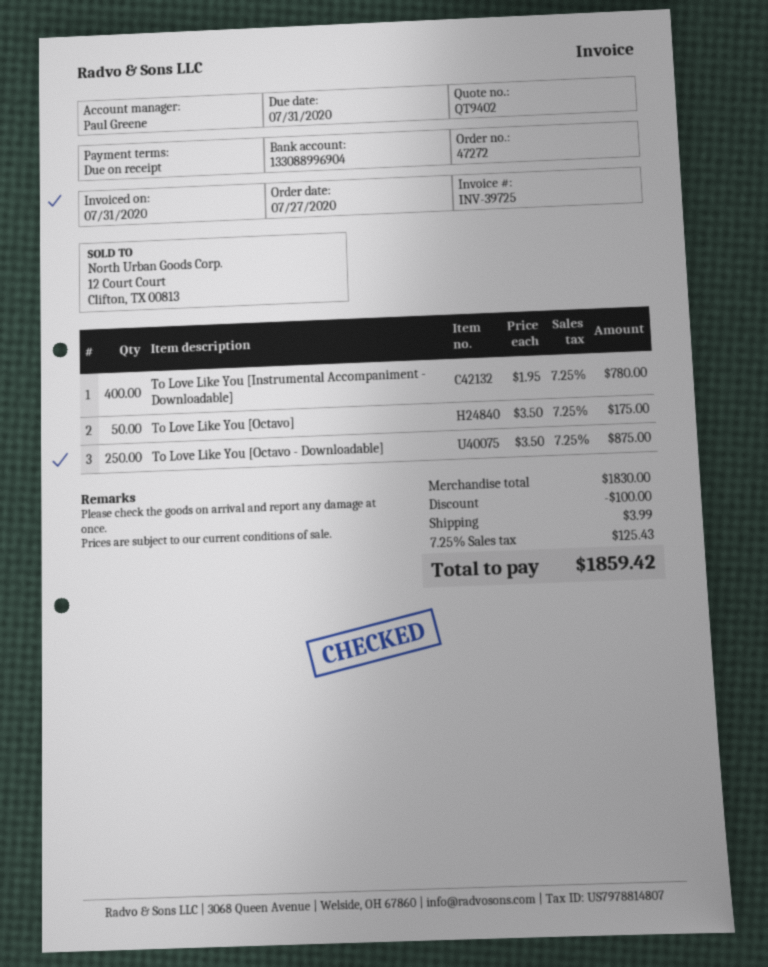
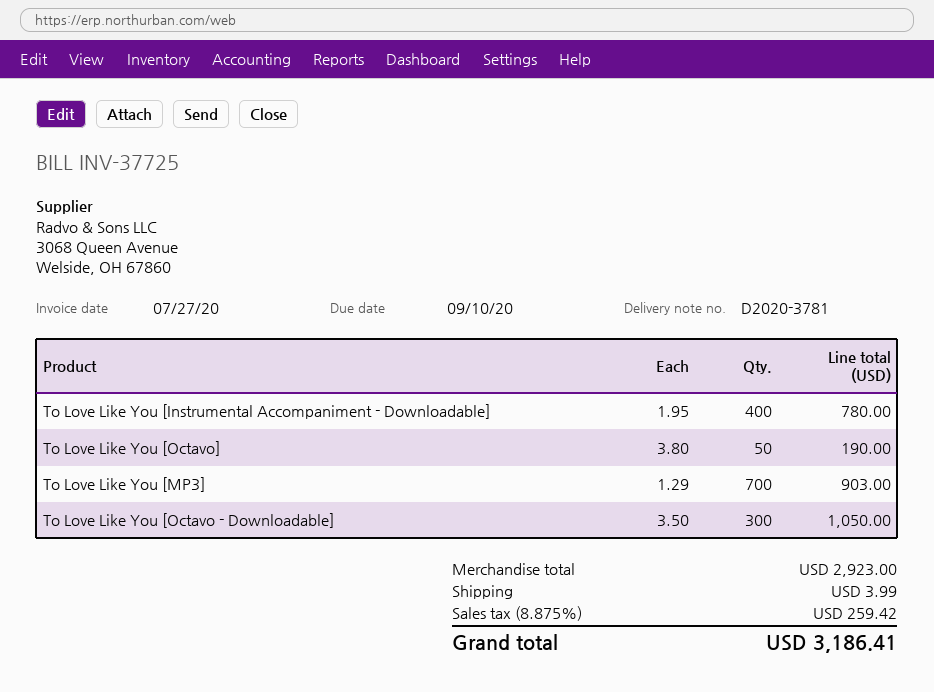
invoice number: INV-39725 -> INV-37725
invoice date: 2020-07-31 -> 2020-07-27
due date: 2020-07-31 -> 2020-09-10
To Love Like You [Octavo]: 50 x 3.50 = 175.00 -> 50 x 3.80 = 190.00
To Love Like You [Octavo - Downloadable]: 250 x 3.50 = 875.00 -> 300 x 3.50 = 1050.00
To Love Like You [MP3]: none -> 700 x 1.29 = 903.00
subtotal: 1830.00 -> 2923.00
discount: 100.00 -> none
tax: 7.25% = 125.43 -> 8.875% = 259.42
total: 1859.42 -> 3186.41

